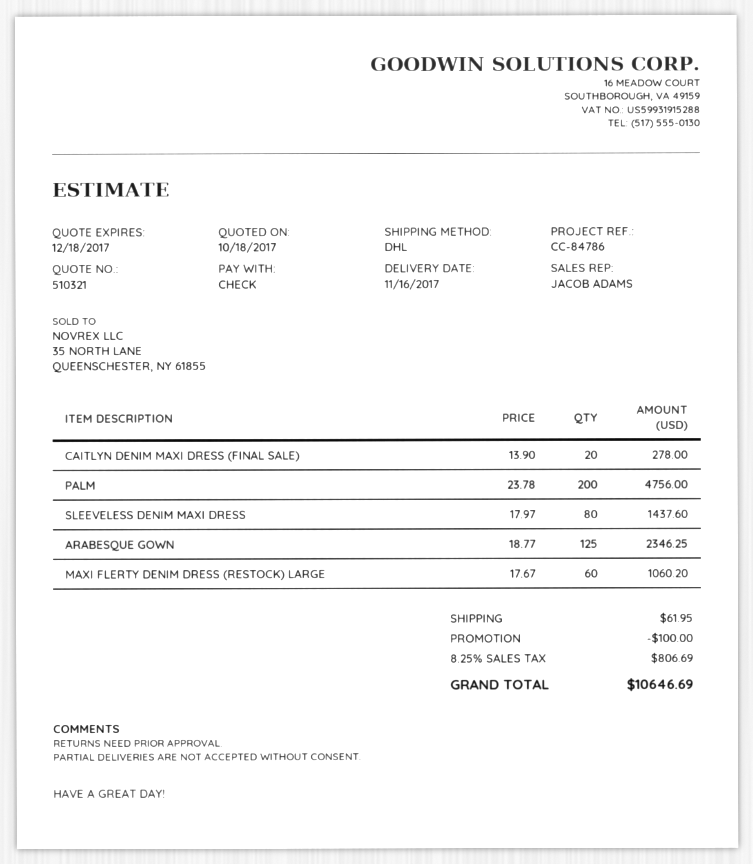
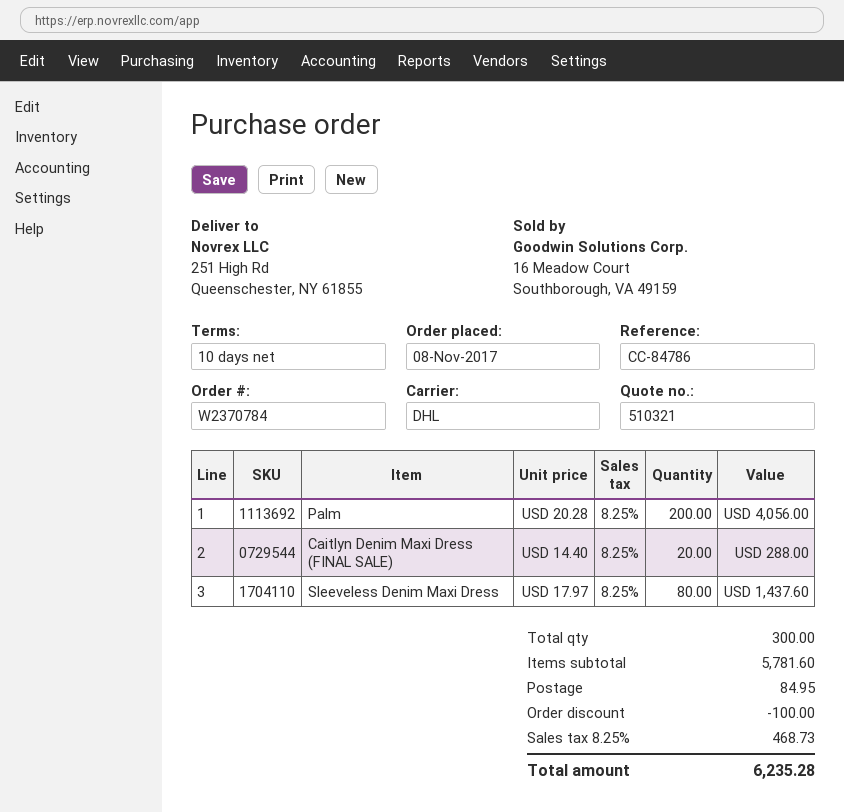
CAITLYN DENIM MAXI DRESS (FINAL SALE): 20 x 13.90 = 278.00 -> 20 x 14.40 = 288.00
PALM: 200 x 23.78 = 4756.00 -> 200 x 20.28 = 4056.00
ARABESQUE GOWN: 125 x 18.77 = 2346.25 -> none
MAXI FLERTY DENIM DRESS (RESTOCK) LARGE: 60 x 17.67 = 1060.20 -> none
shipping: 61.95 -> 84.95
tax: 8.25% = 806.69 -> 8.25% = 468.73
total: 10646.69 -> 6235.28

